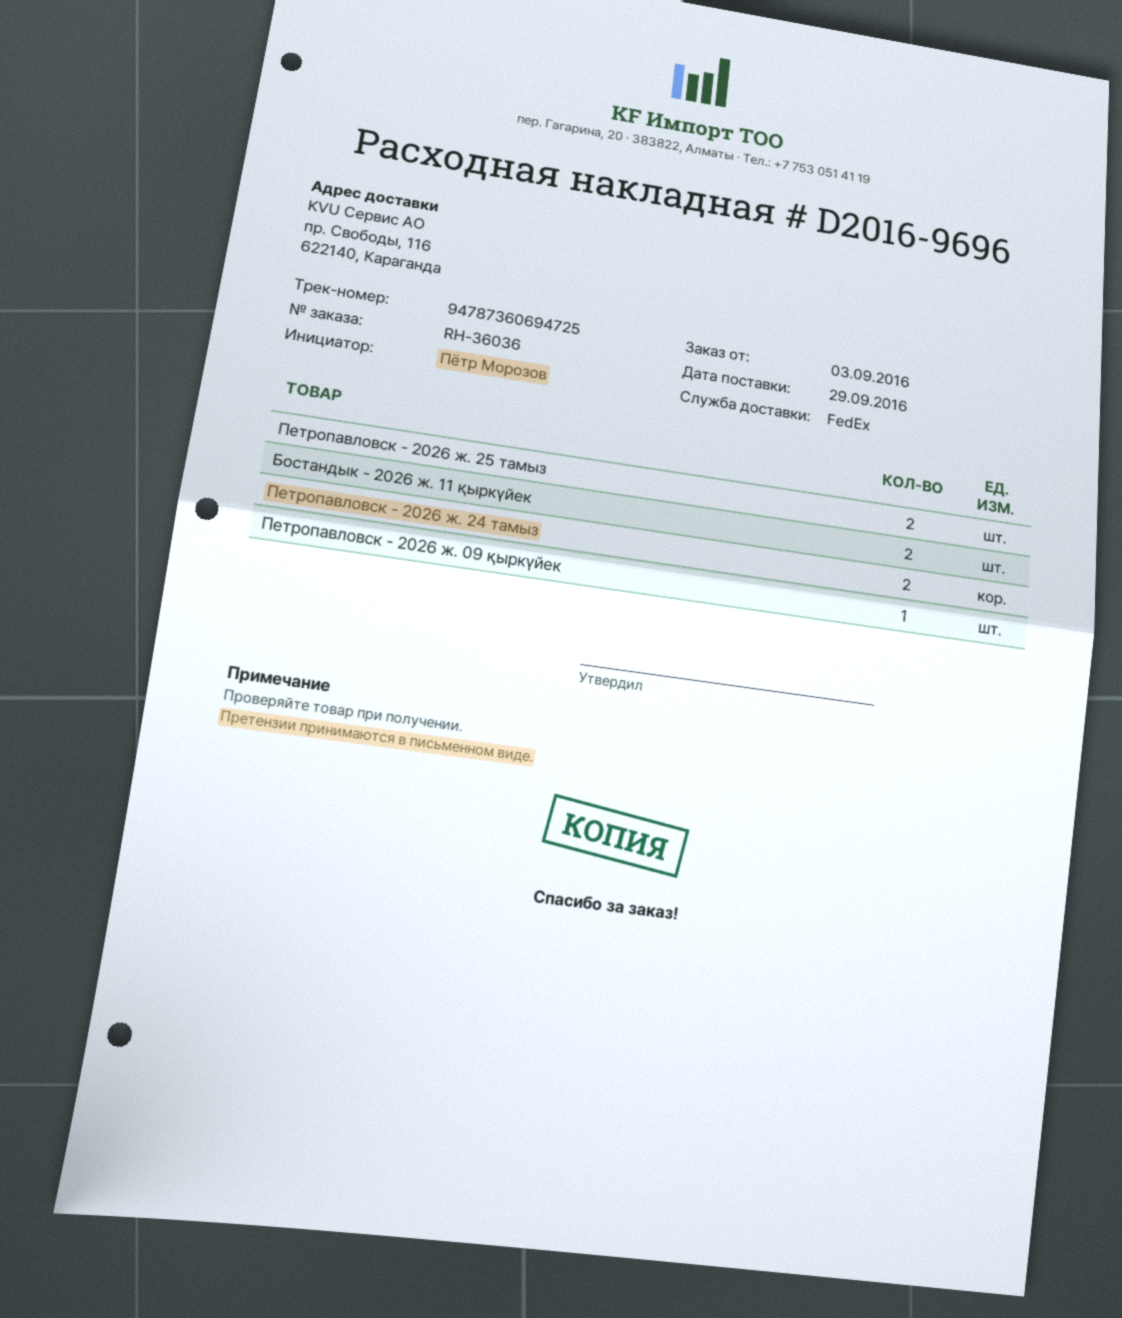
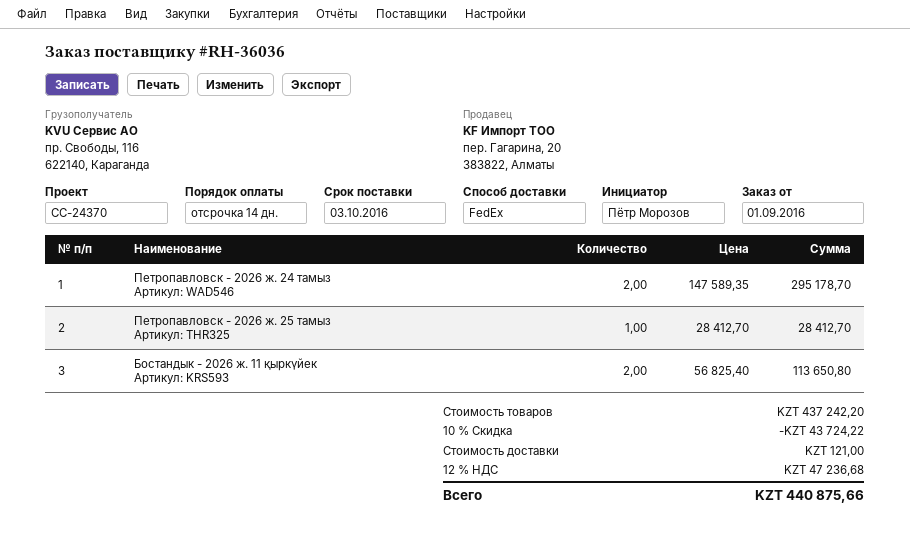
order date: 2016-09-03 -> 2016-09-01
delivery date: 2016-09-29 -> 2016-10-03
Петропавловск - 2026 ж. 25 тамыз: 2 -> 1
Петропавловск - 2026 ж. 09 қыркүйек: 1 -> none

